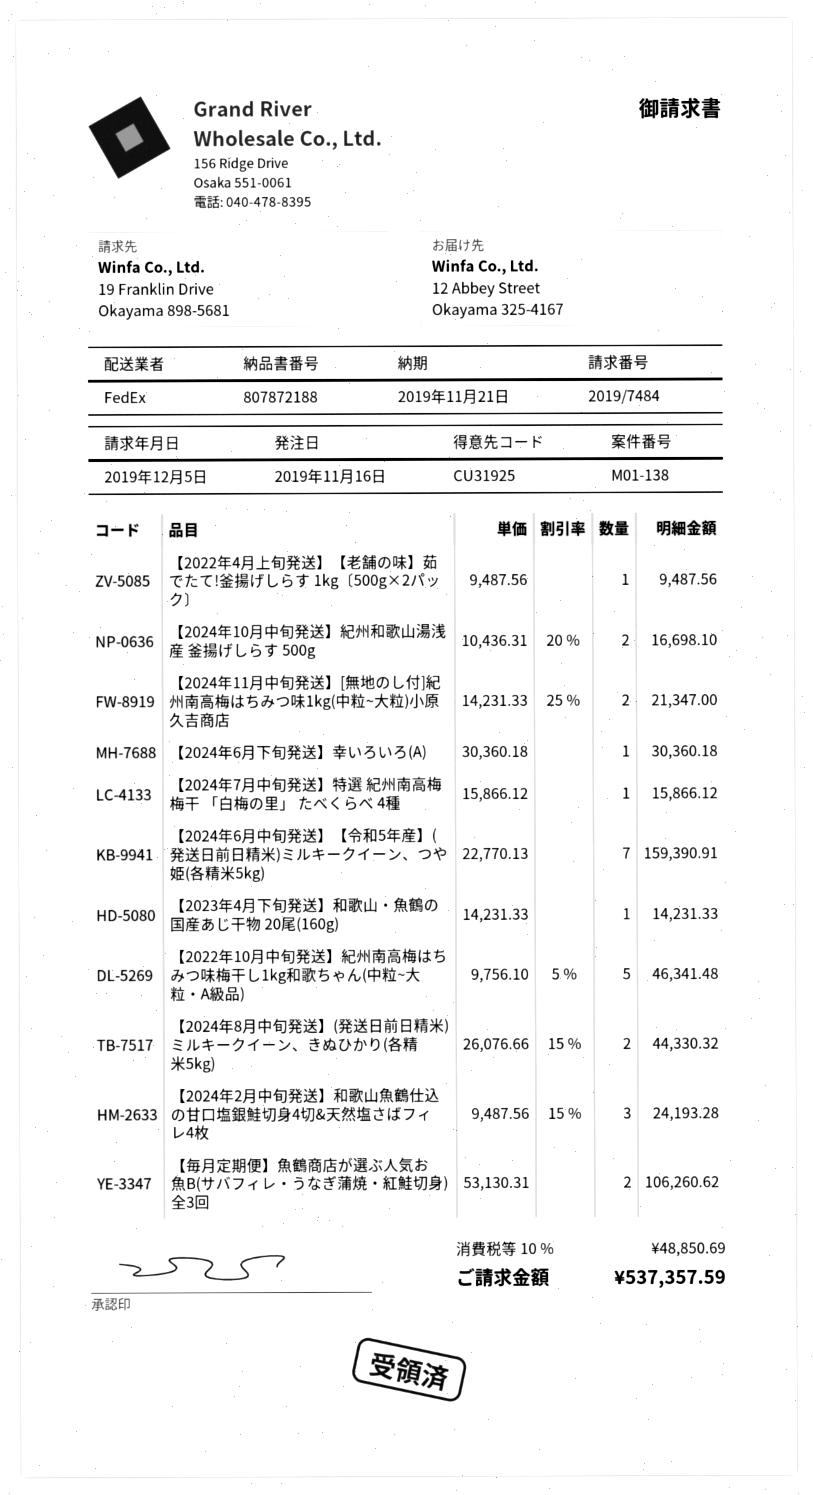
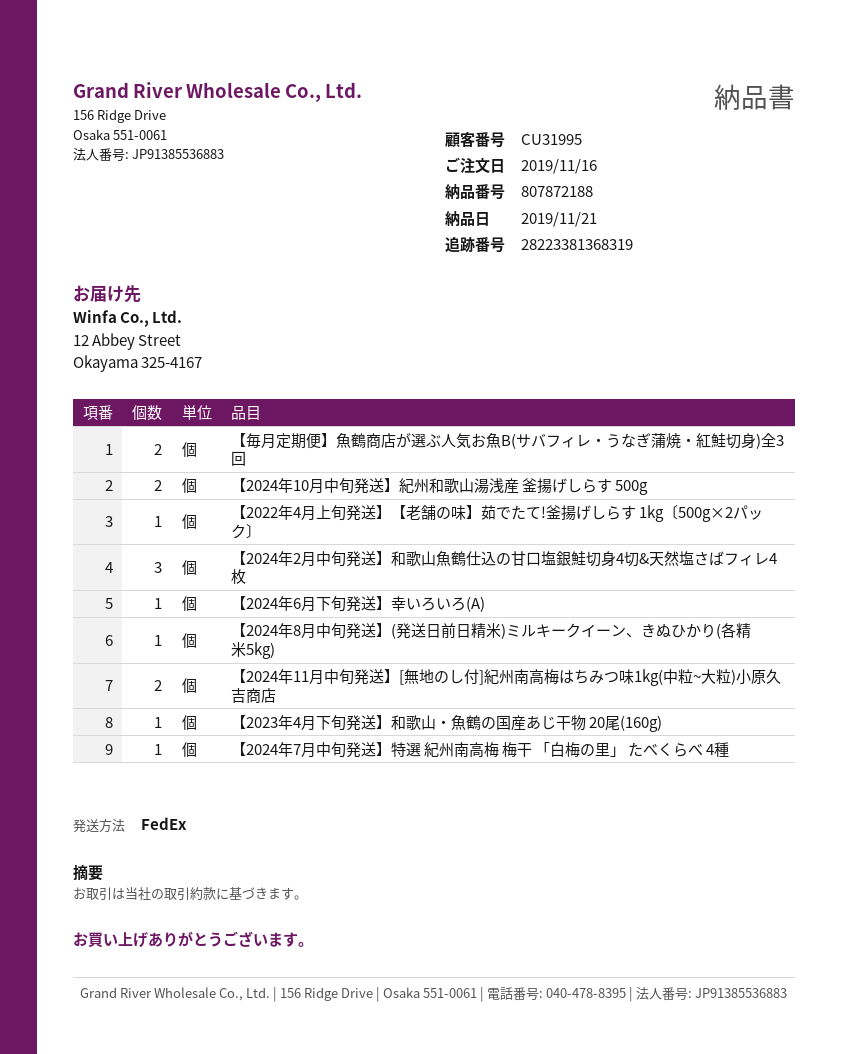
customer number: CU31925 -> CU31995
【2024年6月中旬発送】【令和5年産】(発送日前日精米)ミルキークイーン、つや姫(各精米5kg): 7 -> none
【2022年10月中旬発送】紀州南高梅はちみつ味梅干し1kg和歌ちゃん(中粒~大粒・A級品): 5 -> none
【2024年8月中旬発送】(発送日前日精米)ミルキークイーン、きぬひかり(各精米5kg): 2 -> 1

